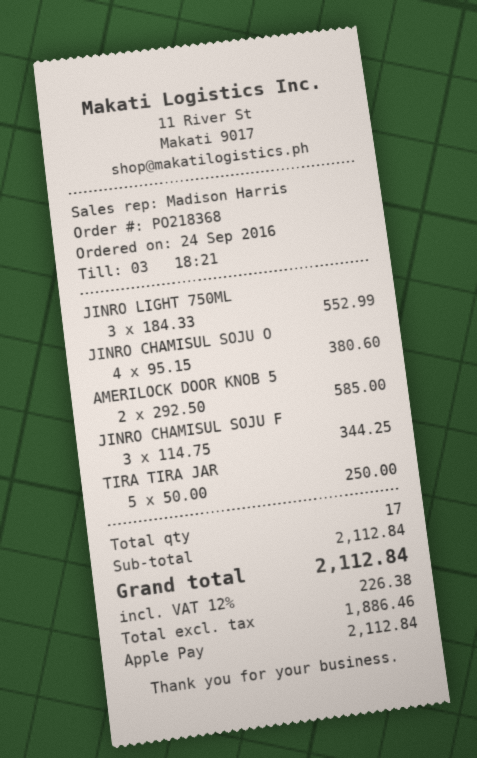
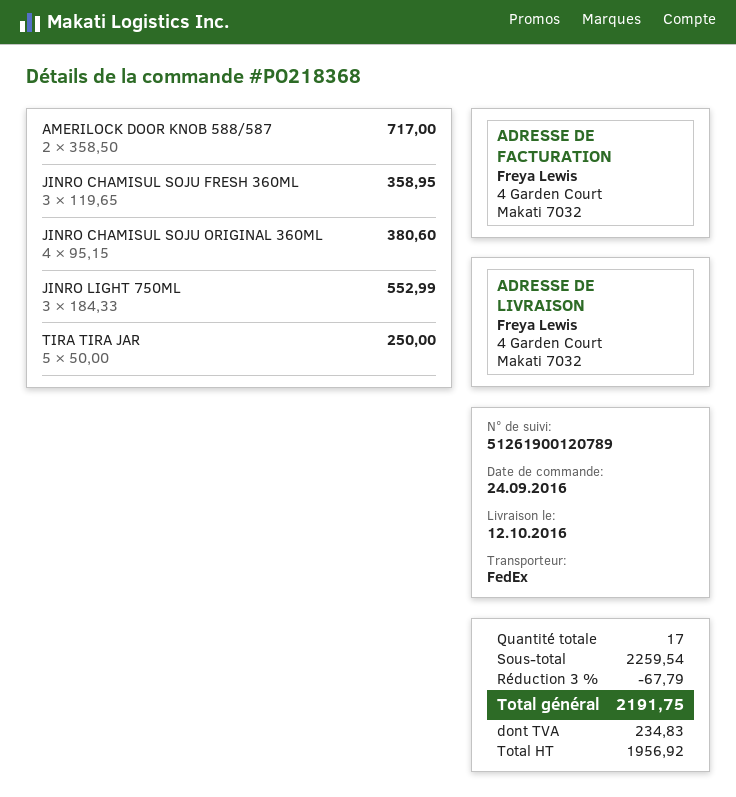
AMERILOCK DOOR KNOB 5: 2 x 292.50 = 585.00 -> 2 x 358.50 = 717.00
JINRO CHAMISUL SOJU F: 3 x 114.75 = 344.25 -> 3 x 119.65 = 358.95
subtotal: 2112.84 -> 2259.54
discount: none -> 3% = 67.79
net: 1886.46 -> 1956.92
tax: 226.38 -> 234.83
total: 2112.84 -> 2191.75

